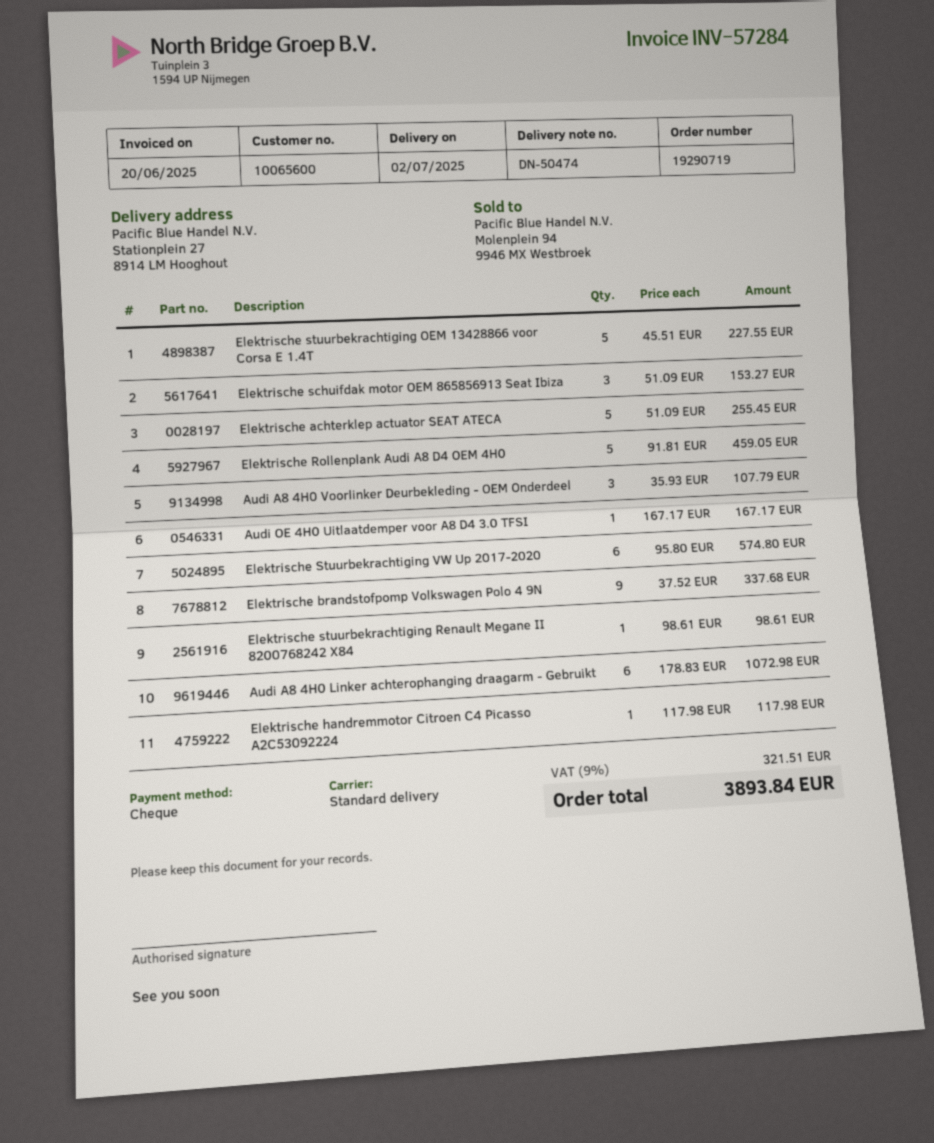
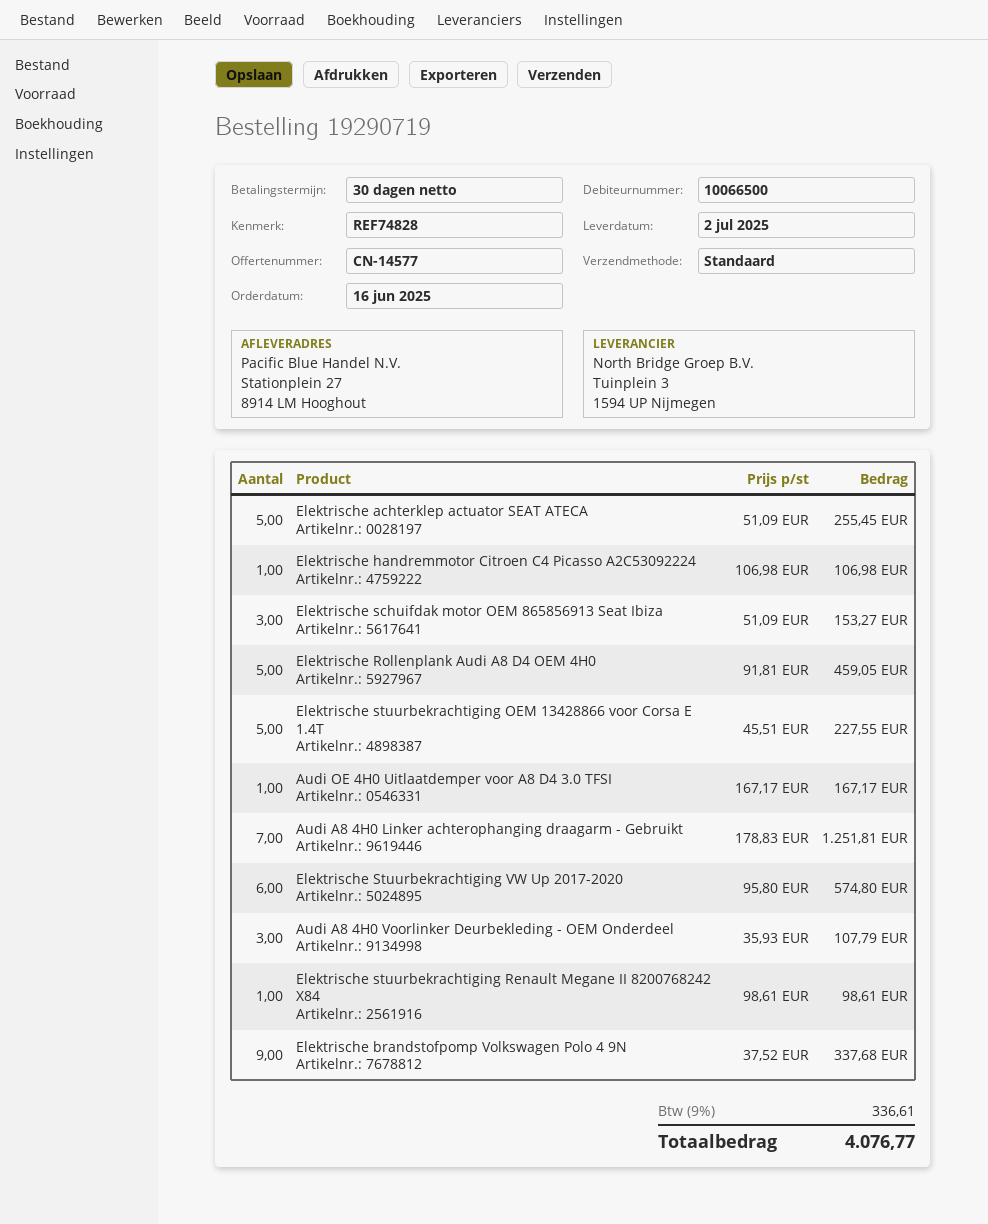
customer number: 10065600 -> 10066500
Audi A8 4H0 Linker achterophanging draagarm - Gebruikt: 6 x 178.83 = 1072.98 -> 7 x 178.83 = 1251.81
Elektrische handremmotor Citroen C4 Picasso A2C53092224: 1 x 117.98 = 117.98 -> 1 x 106.98 = 106.98
tax: 9% = 321.51 -> 9% = 336.61
total: 3893.84 -> 4076.77

